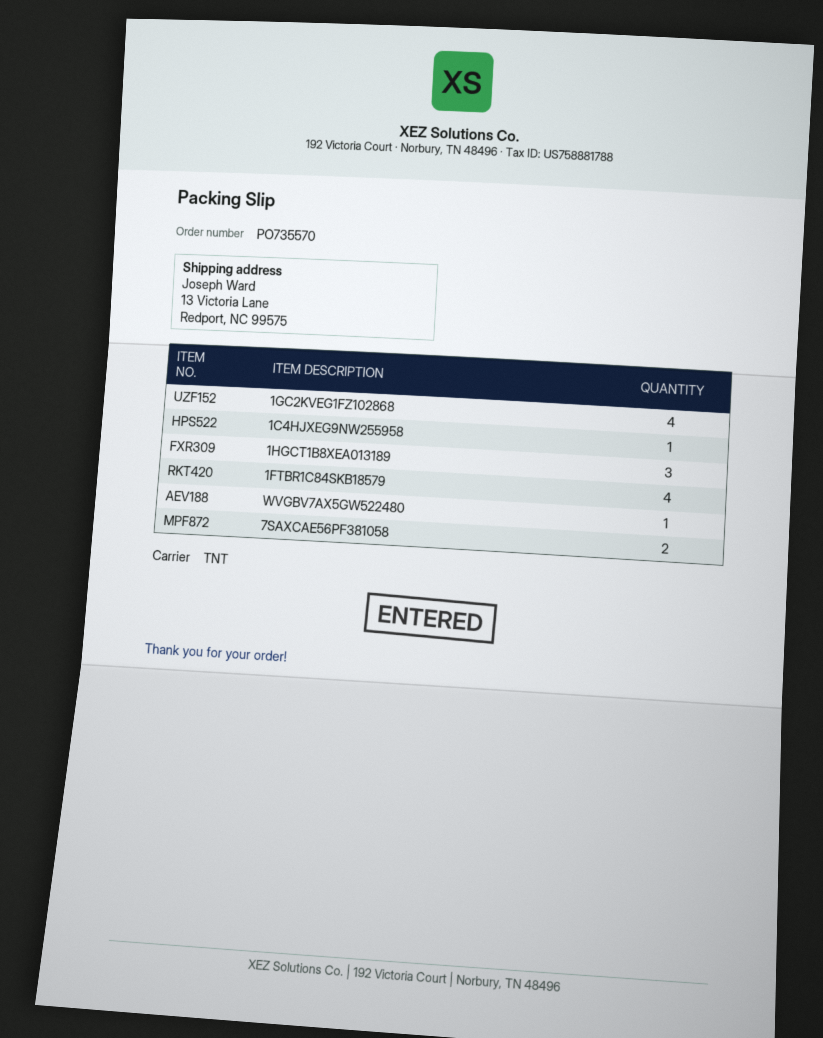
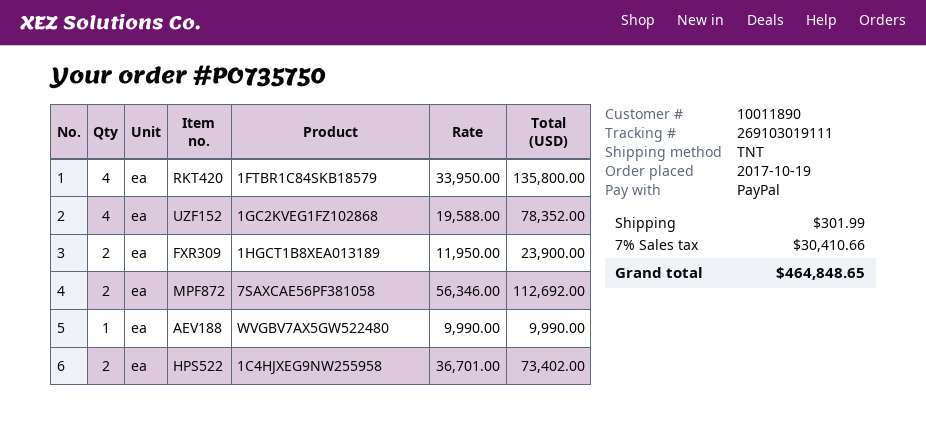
order number: PO735570 -> PO735750
1C4HJXEG9NW255958: 1 -> 2
1HGCT1B8XEA013189: 3 -> 2

